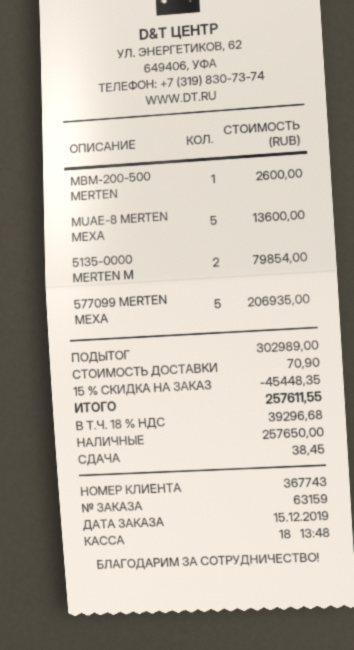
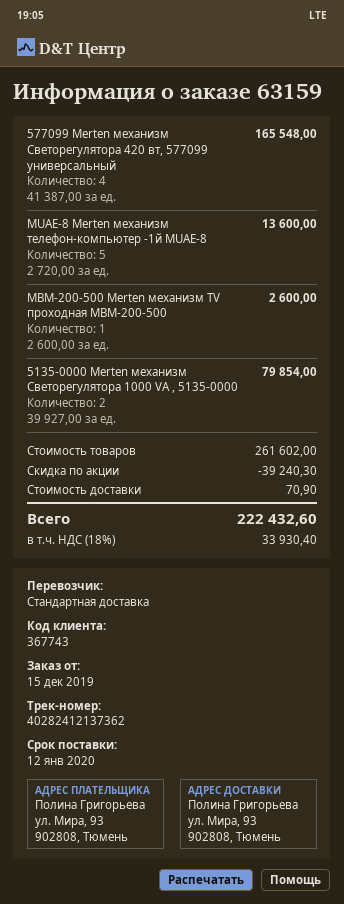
577099 MERTEN МЕХА: 5 for 206935.00 -> 4 for 165548.00
subtotal: 302989.00 -> 261602.00
discount: 45448.35 -> 39240.30
tax: 18% = 39296.68 -> 18% = 33930.40
total: 257611.55 -> 222432.60

